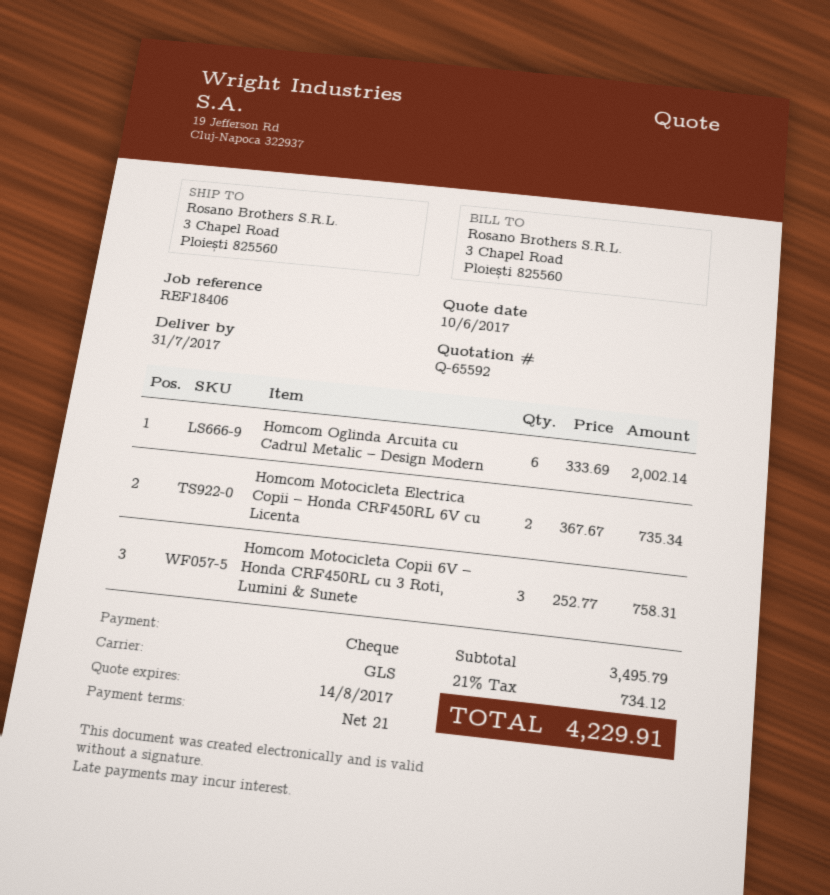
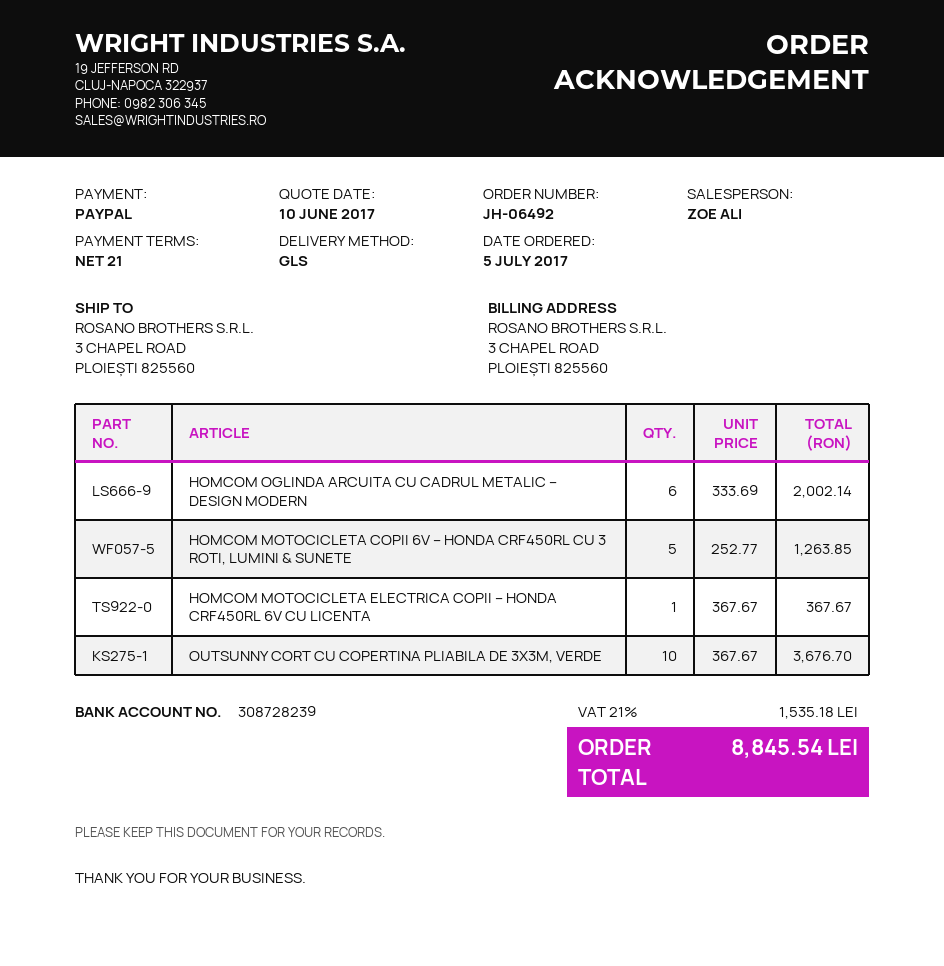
payment method: cheque -> PayPal
Homcom Motocicleta Electrica Copii – Honda CRF450RL 6V cu Licenta: 2 x 367.67 = 735.34 -> 1 x 367.67 = 367.67
Homcom Motocicleta Copii 6V – Honda CRF450RL cu 3 Roti, Lumini & Sunete: 3 x 252.77 = 758.31 -> 5 x 252.77 = 1263.85
OUTSUNNY CORT CU COPERTINA PLIABILA DE 3X3M, VERDE: none -> 10 x 367.67 = 3676.70
tax: 21% = 734.12 -> 21% = 1535.18
total: 4229.91 -> 8845.54

